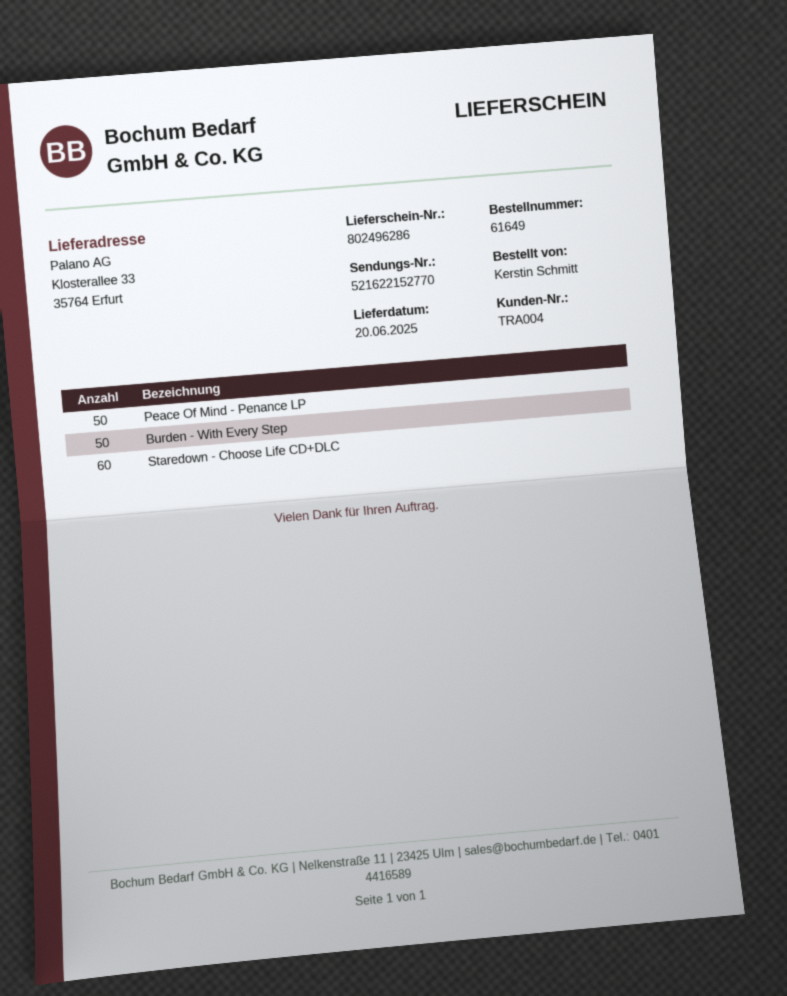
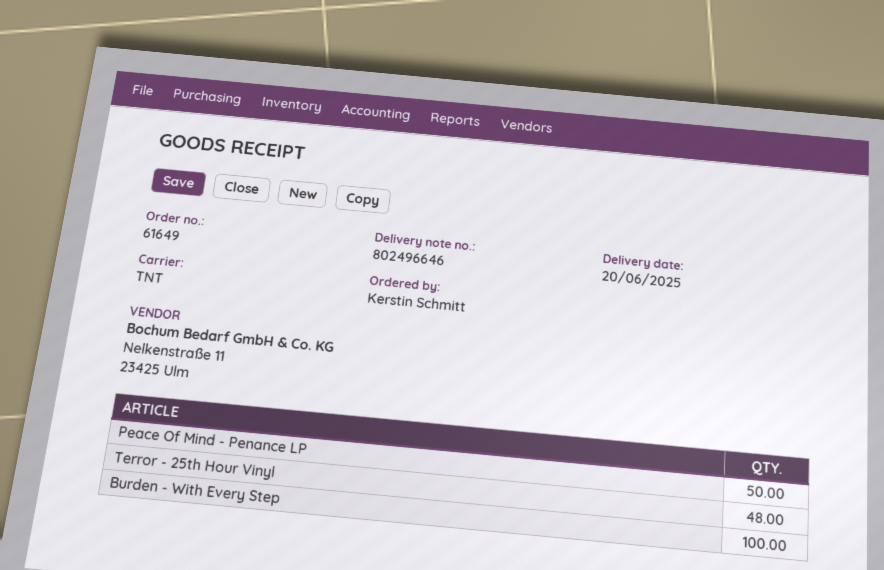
delivery note number: 802496286 -> 802496646
Burden - With Every Step: 50 -> 100
Staredown - Choose Life CD+DLC: 60 -> none
Terror - 25th Hour Vinyl: none -> 48

